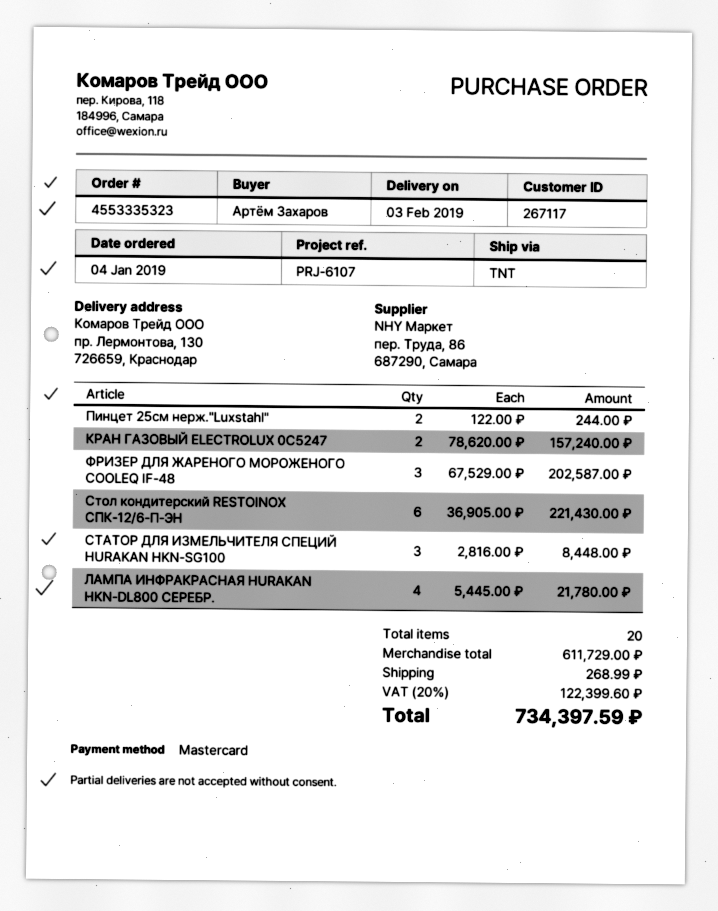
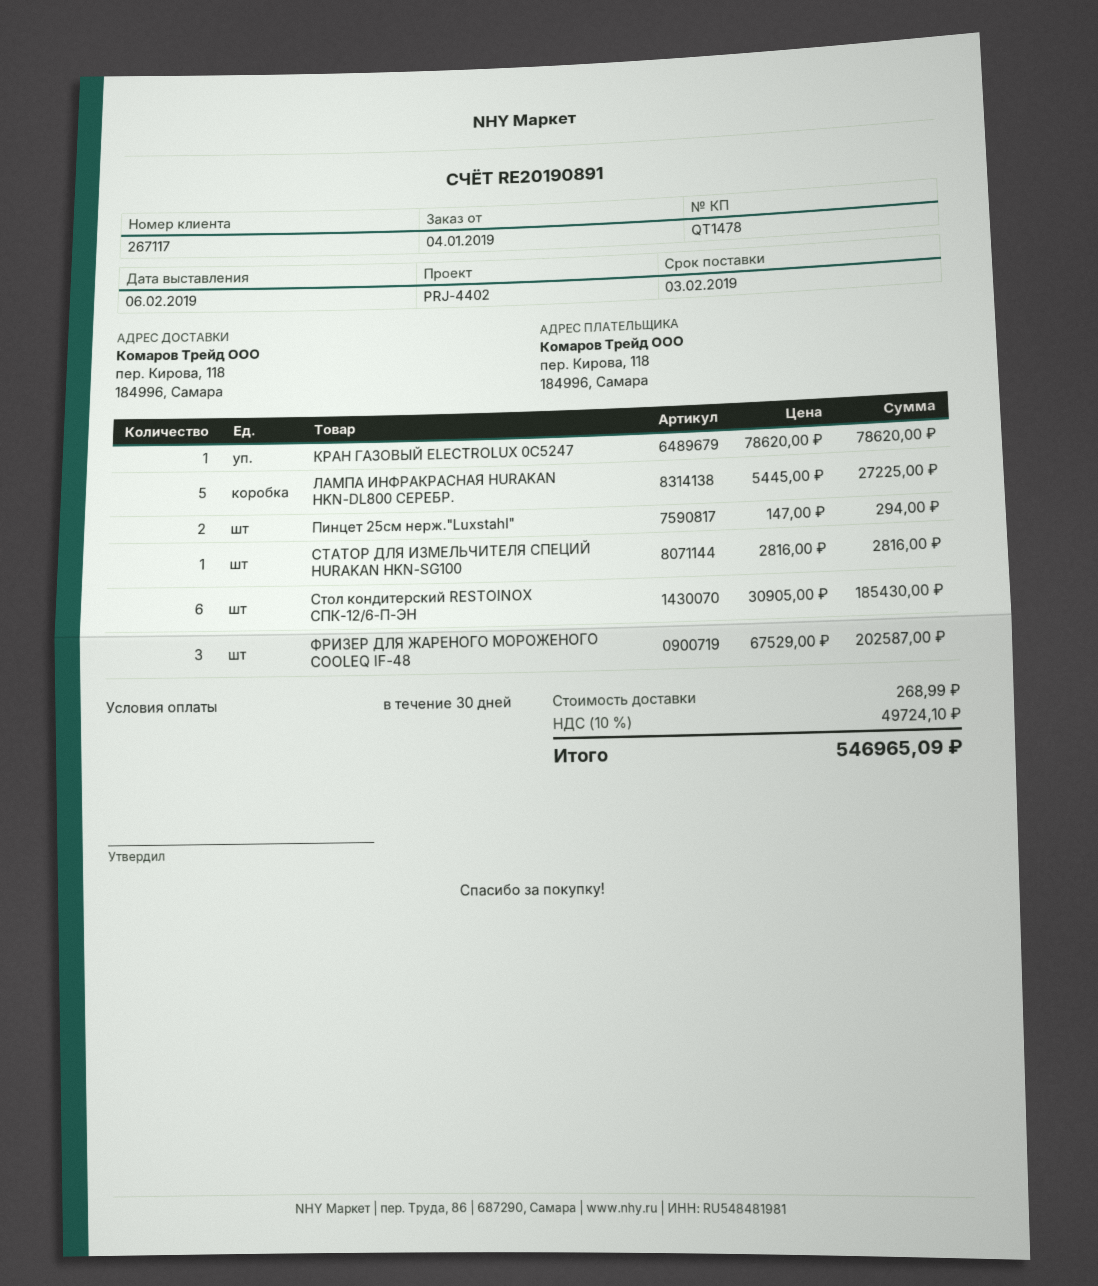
reference: PRJ-6107 -> PRJ-4402
ship to: пр. Лермонтова, 130, 726659, Краснодар -> пер. Кирова, 118, 184996, Самара
Пинцет 25см нерж."Luxstahl": 2 x 122.00 = 244.00 -> 2 x 147.00 = 294.00
КРАН ГАЗОВЫЙ ELECTROLUX 0C5247: 2 x 78620.00 = 157240.00 -> 1 x 78620.00 = 78620.00
Стол кондитерский RESTOINOX СПК-12/6-П-ЭН: 6 x 36905.00 = 221430.00 -> 6 x 30905.00 = 185430.00
СТАТОР ДЛЯ ИЗМЕЛЬЧИТЕЛЯ СПЕЦИЙ HURAKAN HKN-SG100: 3 x 2816.00 = 8448.00 -> 1 x 2816.00 = 2816.00
ЛАМПА ИНФРАКРАСНАЯ HURAKAN HKN-DL800 СЕРЕБР.: 4 x 5445.00 = 21780.00 -> 5 x 5445.00 = 27225.00
tax: 20% = 122399.60 -> 10% = 49724.10
total: 734397.59 -> 546965.09

